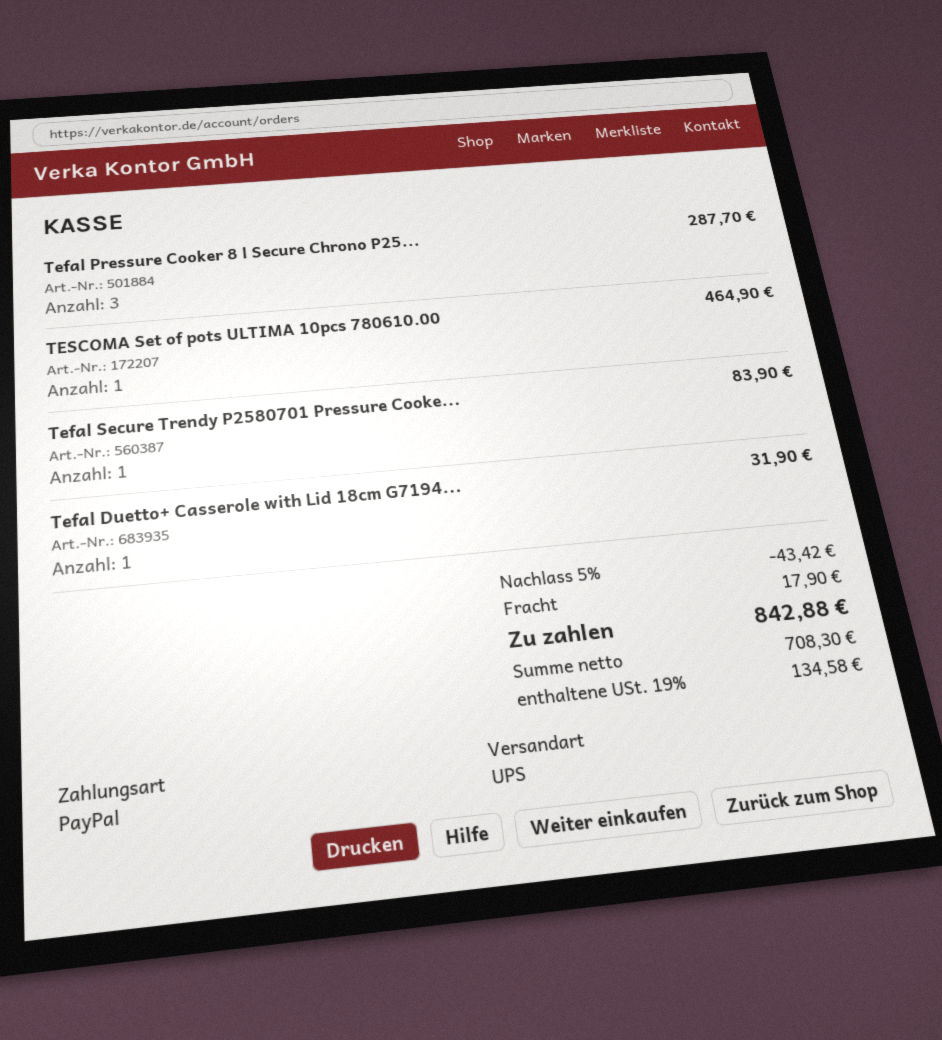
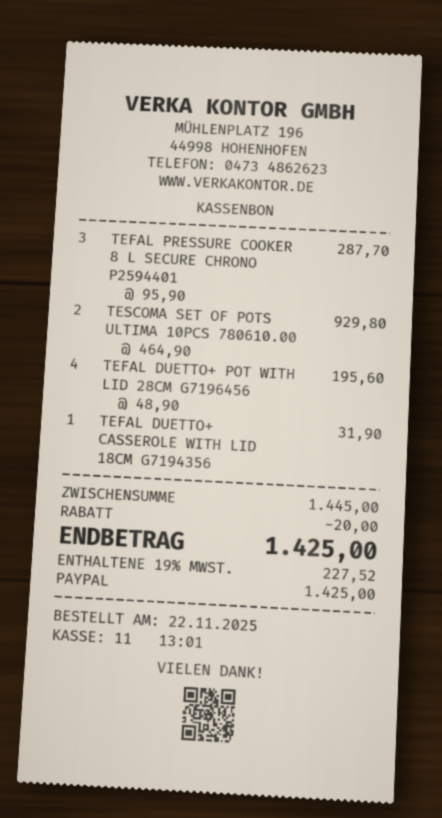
TESCOMA Set of pots ULTIMA 10pcs 780610.00: 1 for 464.90 -> 2 for 929.80
Tefal Secure Trendy P2580701 Pressure Cooke...: 1 for 83.90 -> none
TEFAL DUETTO+ POT WITH LID 28CM G7196456: none -> 4 for 195.60
discount: 43.42 -> 20.00
shipping: 17.90 -> none
tax: 19% = 134.58 -> 19% = 227.52
total: 842.88 -> 1425.00

